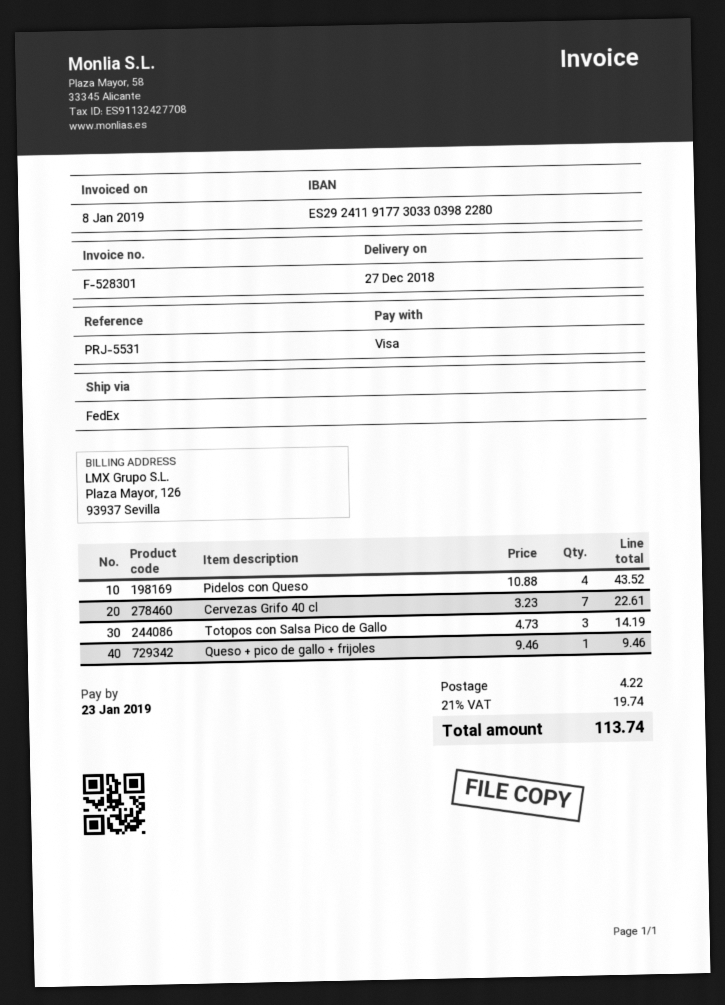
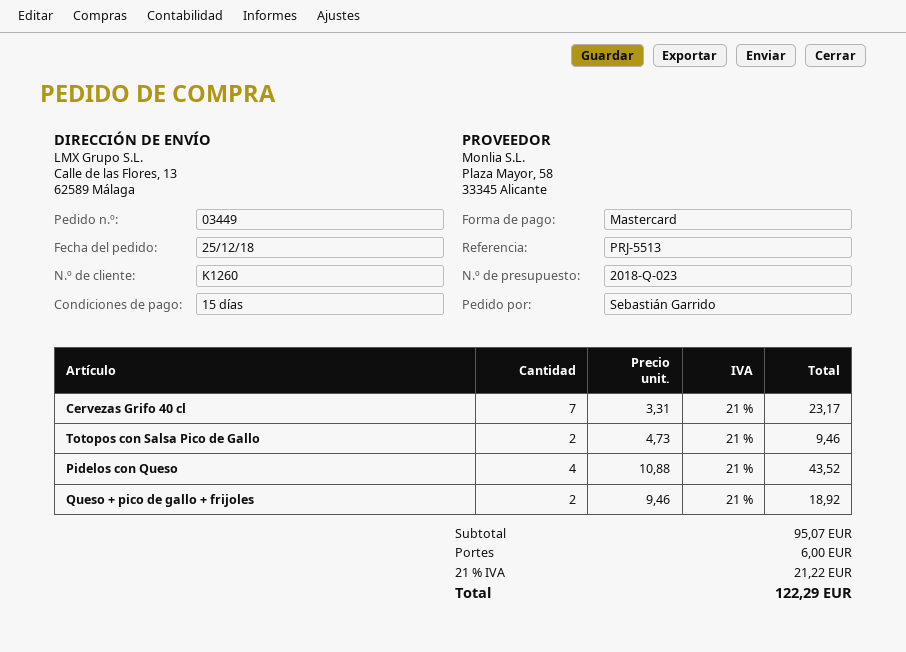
reference: PRJ-5531 -> PRJ-5513
payment method: Visa -> Mastercard
Cervezas Grifo 40 cl: 7 x 3.23 = 22.61 -> 7 x 3.31 = 23.17
Totopos con Salsa Pico de Gallo: 3 x 4.73 = 14.19 -> 2 x 4.73 = 9.46
Queso + pico de gallo + frijoles: 1 x 9.46 = 9.46 -> 2 x 9.46 = 18.92
shipping: 4.22 -> 6.00
tax: 21% = 19.74 -> 21% = 21.22
total: 113.74 -> 122.29

